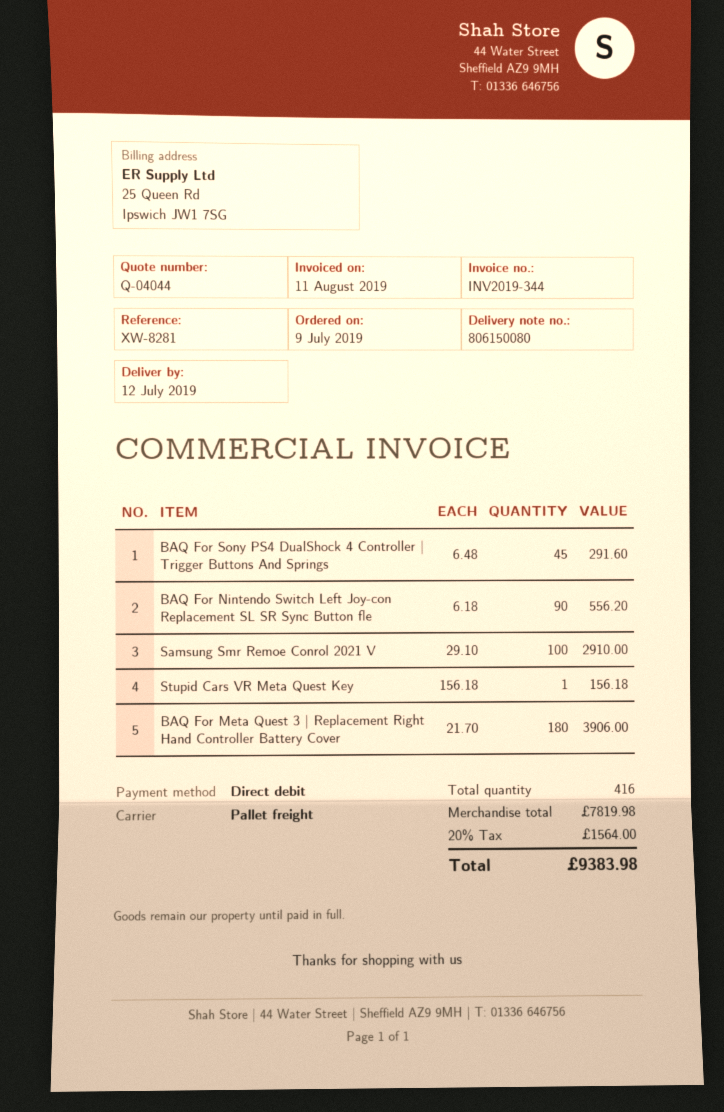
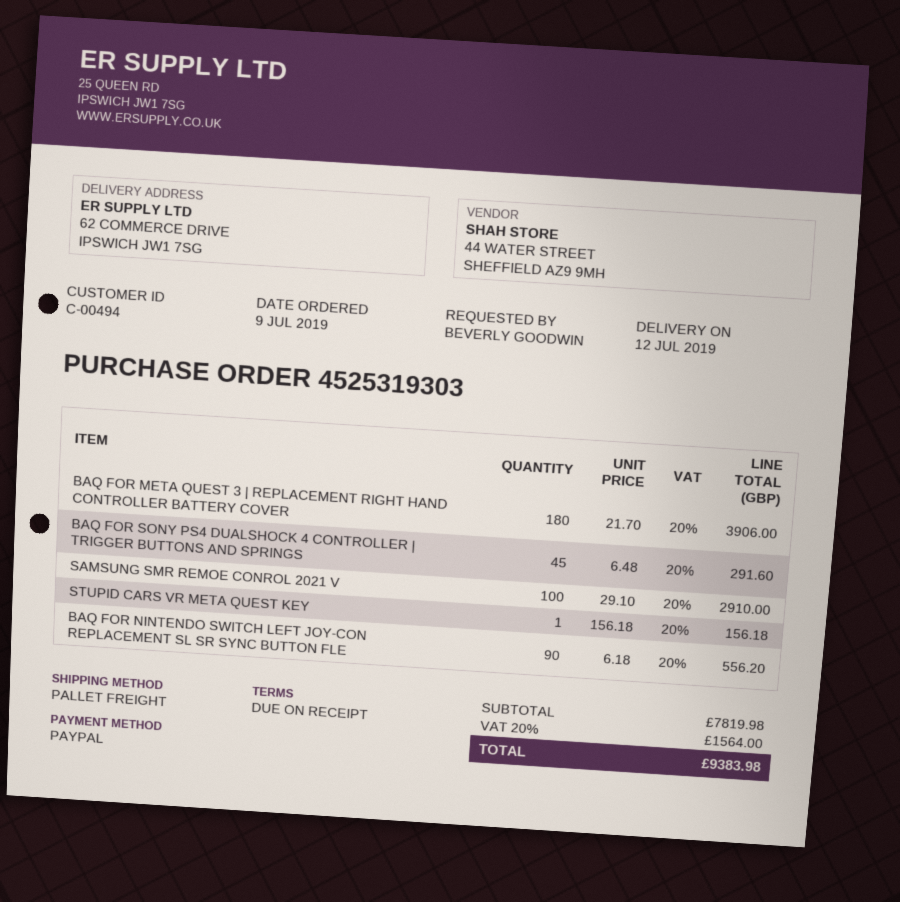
payment method: direct debit -> PayPal

